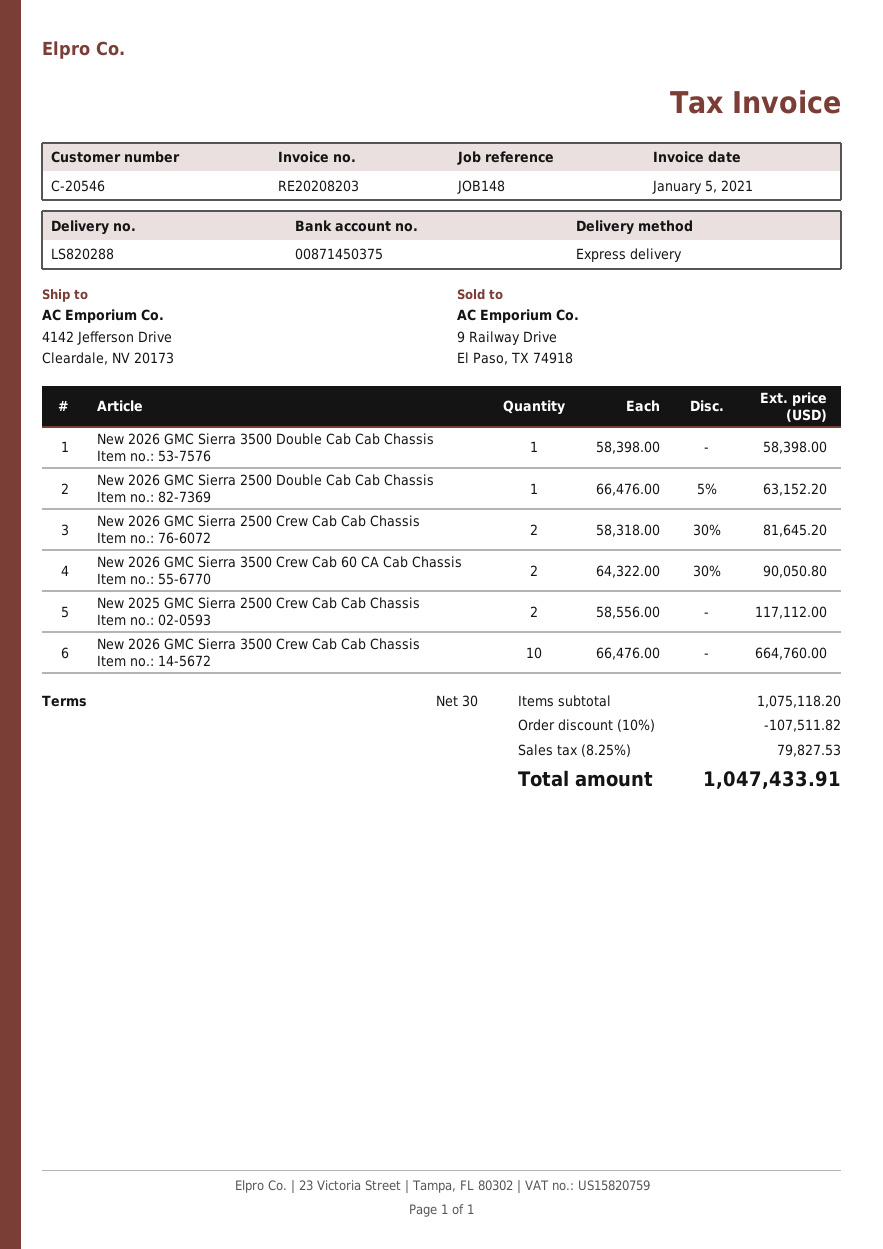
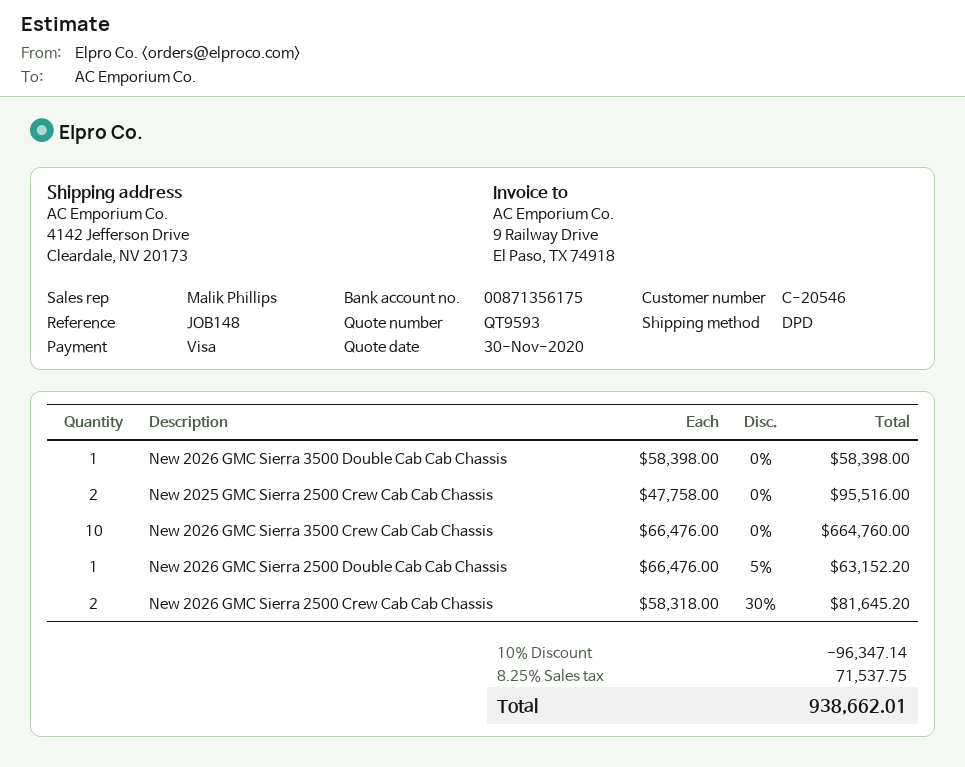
bank account: 00871450375 -> 00871356175
shipping method: express -> DPD
New 2026 GMC Sierra 3500 Crew Cab 60 CA Cab Chassis: 2 x 64322.00 - 30% = 90050.80 -> none
New 2025 GMC Sierra 2500 Crew Cab Cab Chassis: 2 x 58556.00 = 117112.00 -> 2 x 47758.00 = 95516.00
discount: 10% = 107511.82 -> 10% = 96347.14
tax: 8.25% = 79827.53 -> 8.25% = 71537.75
total: 1047433.91 -> 938662.01

